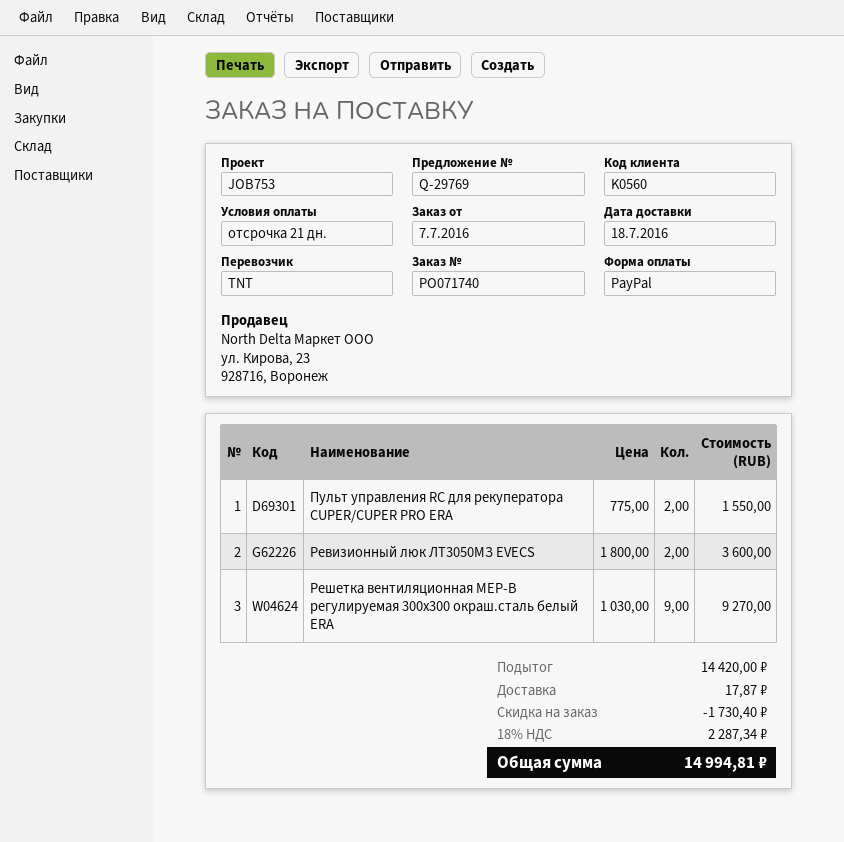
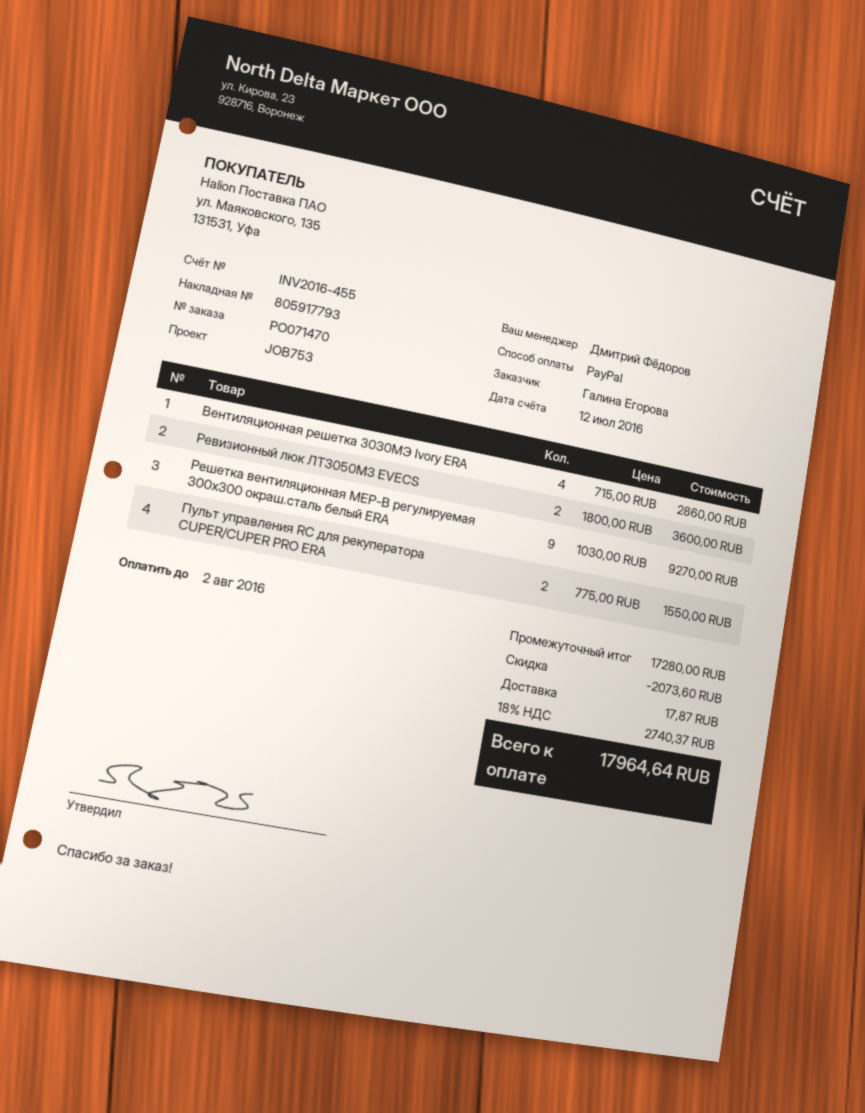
order number: PO071740 -> PO071470
Вентиляционная решетка 3030МЭ Ivory ERA: none -> 4 x 715.00 = 2860.00
subtotal: 14420.00 -> 17280.00
discount: 1730.40 -> 2073.60
tax: 18% = 2287.34 -> 18% = 2740.37
total: 14994.81 -> 17964.64

